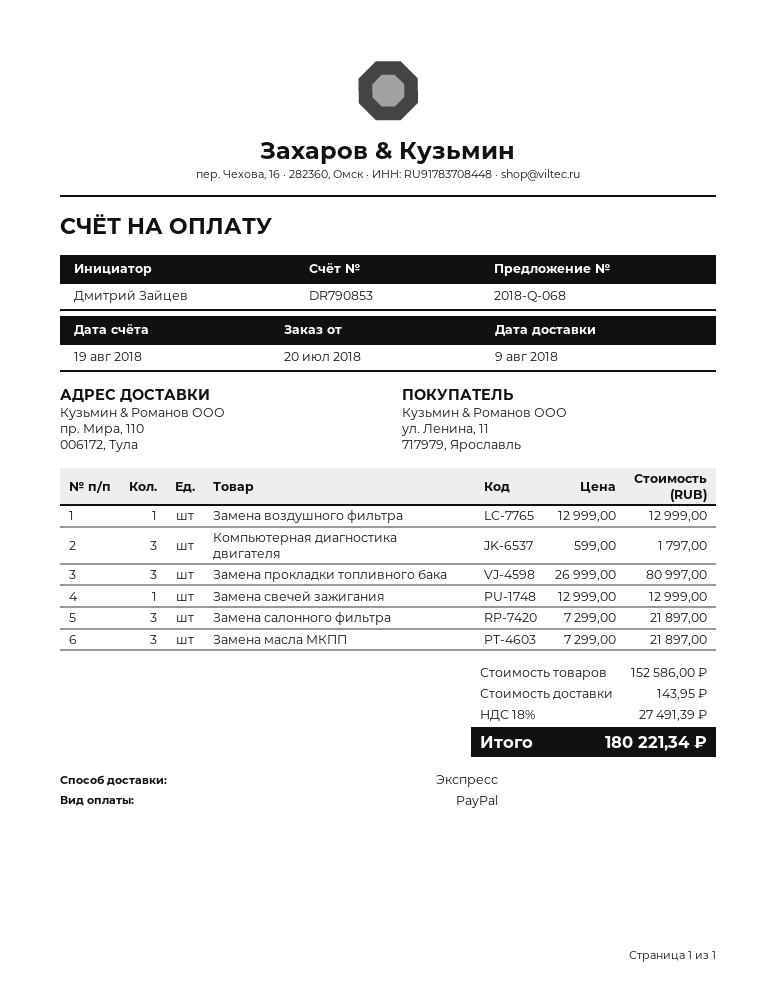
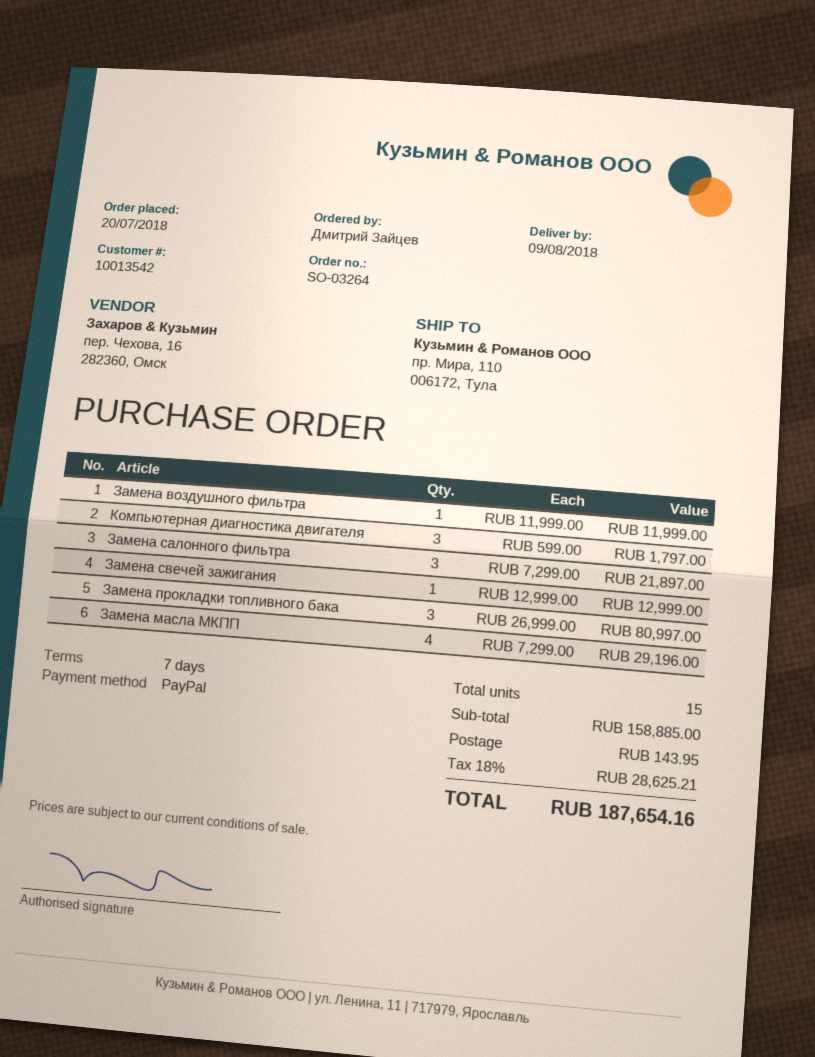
Замена воздушного фильтра: 1 x 12999.00 = 12999.00 -> 1 x 11999.00 = 11999.00
Замена масла МКПП: 3 x 7299.00 = 21897.00 -> 4 x 7299.00 = 29196.00
subtotal: 152586.00 -> 158885.00
tax: 18% = 27491.39 -> 18% = 28625.21
total: 180221.34 -> 187654.16

